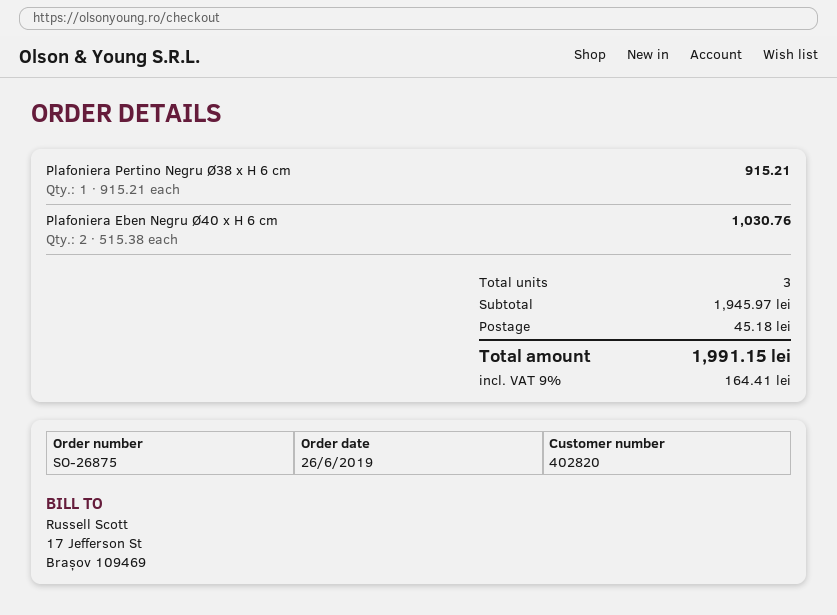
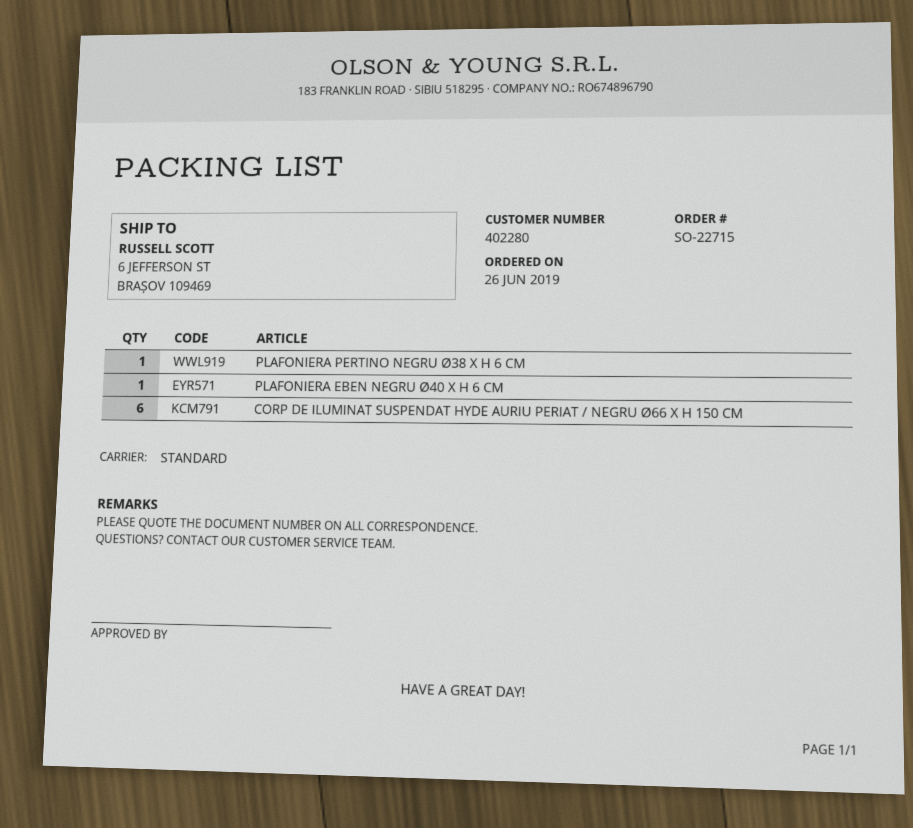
order number: SO-26875 -> SO-22715
customer number: 402820 -> 402280
Plafoniera Eben Negru Ø40 x H 6 cm: 2 -> 1
CORP DE ILUMINAT SUSPENDAT HYDE AURIU PERIAT / NEGRU Ø66 X H 150 CM: none -> 6

